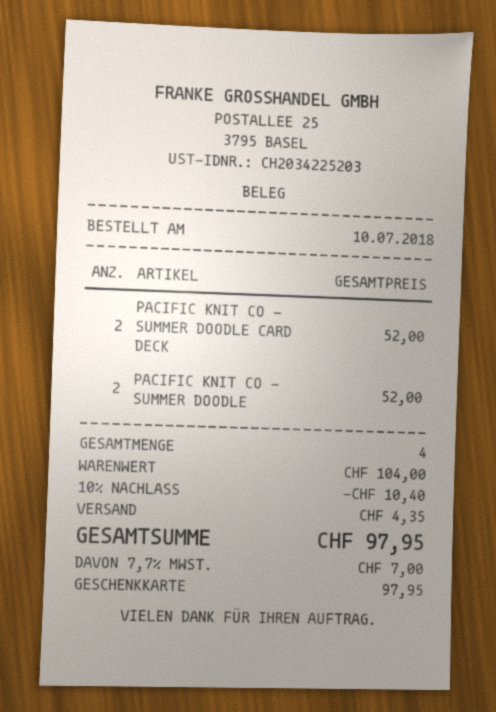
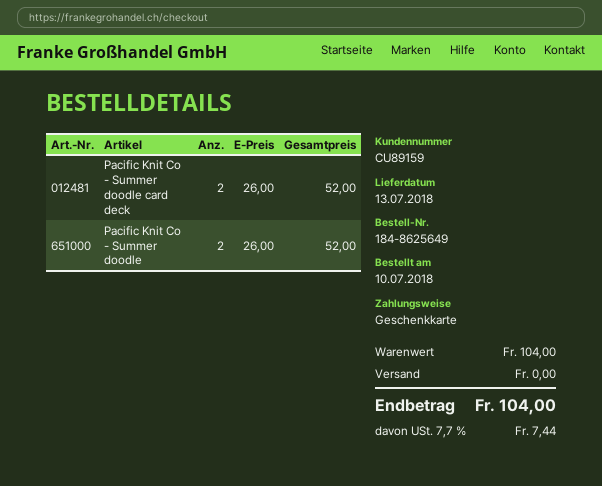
discount: 10% = 10.40 -> none
shipping: 4.35 -> 0.00
tax: 7.7% = 7.00 -> 7.7% = 7.44
total: 97.95 -> 104.00

